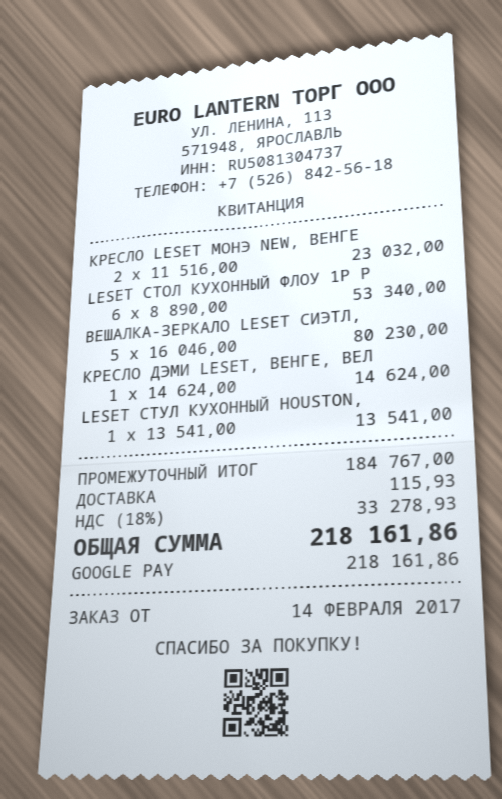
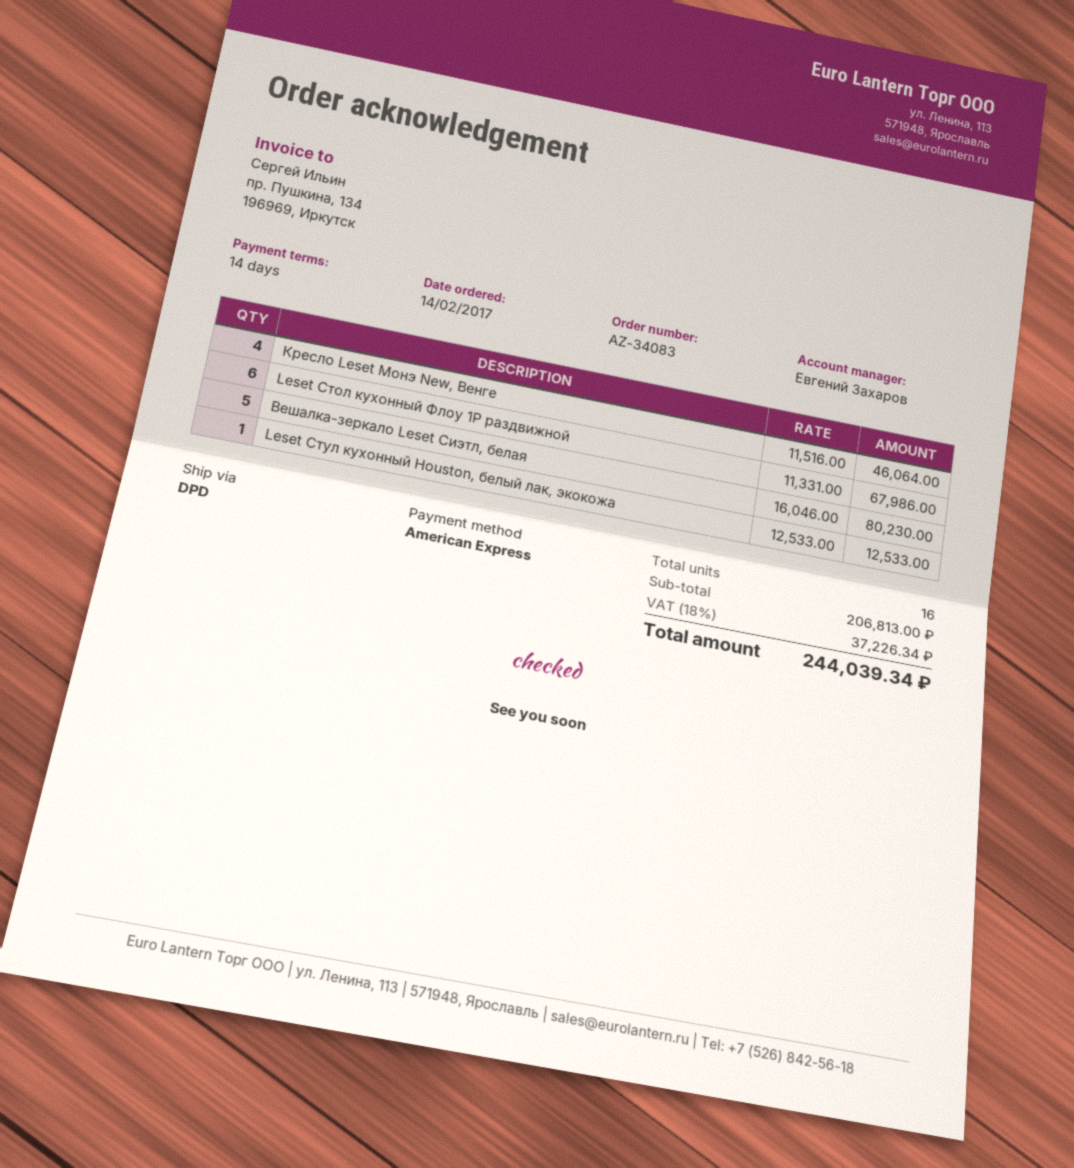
payment method: Google Pay -> American Express
КРЕСЛО LESET МОНЭ NEW, ВЕНГЕ: 2 x 11516.00 = 23032.00 -> 4 x 11516.00 = 46064.00
LESET СТОЛ КУХОННЫЙ ФЛОУ 1Р Р: 6 x 8890.00 = 53340.00 -> 6 x 11331.00 = 67986.00
КРЕСЛО ДЭМИ LESET, ВЕНГЕ, ВЕЛ: 1 x 14624.00 = 14624.00 -> none
LESET СТУЛ КУХОННЫЙ HOUSTON,: 1 x 13541.00 = 13541.00 -> 1 x 12533.00 = 12533.00
subtotal: 184767.00 -> 206813.00
shipping: 115.93 -> none
tax: 18% = 33278.93 -> 18% = 37226.34
total: 218161.86 -> 244039.34

